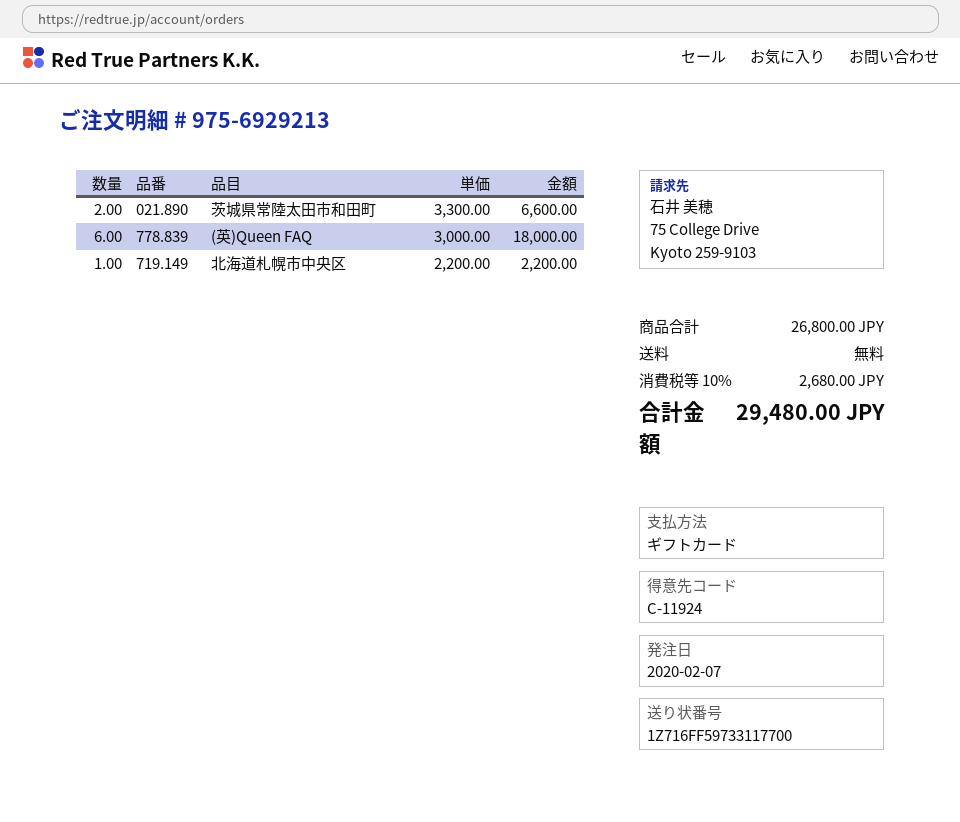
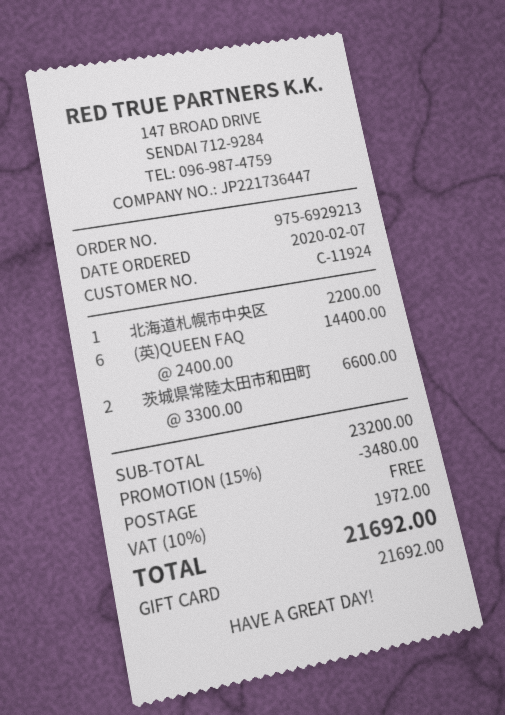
(英)Queen FAQ: 6 x 3000.00 = 18000.00 -> 6 x 2400.00 = 14400.00
subtotal: 26800.00 -> 23200.00
discount: none -> 15% = 3480.00
tax: 10% = 2680.00 -> 10% = 1972.00
total: 29480.00 -> 21692.00

